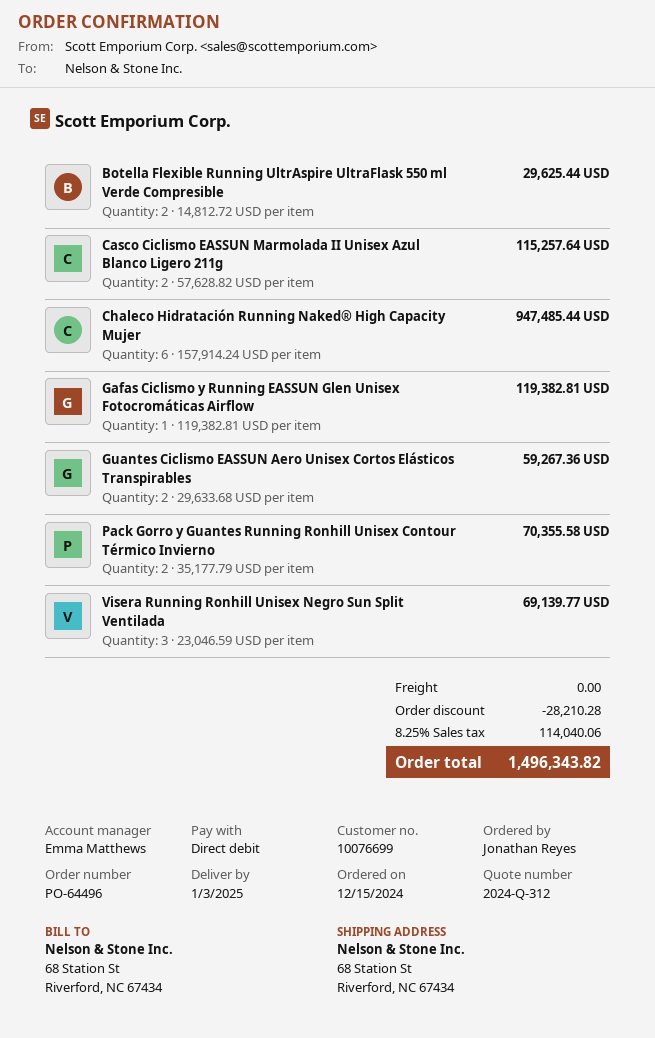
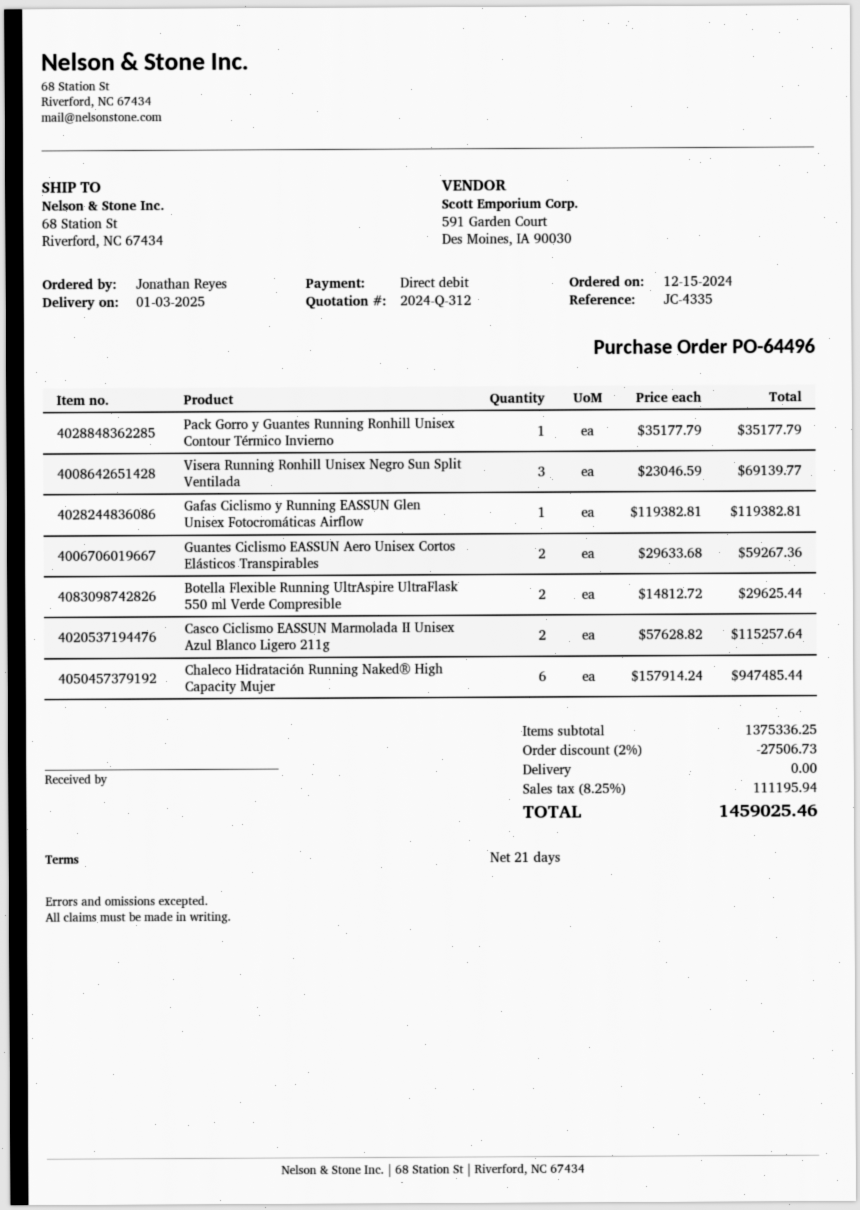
Pack Gorro y Guantes Running Ronhill Unisex Contour Térmico Invierno: 2 x 35177.79 = 70355.58 -> 1 x 35177.79 = 35177.79
discount: 28210.28 -> 27506.73
tax: 8.25% = 114040.06 -> 8.25% = 111195.94
total: 1496343.82 -> 1459025.46

